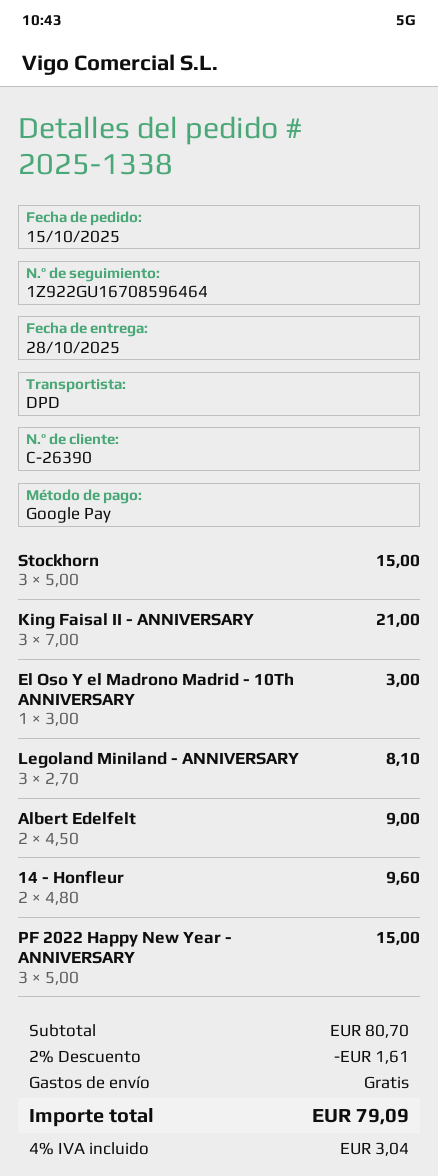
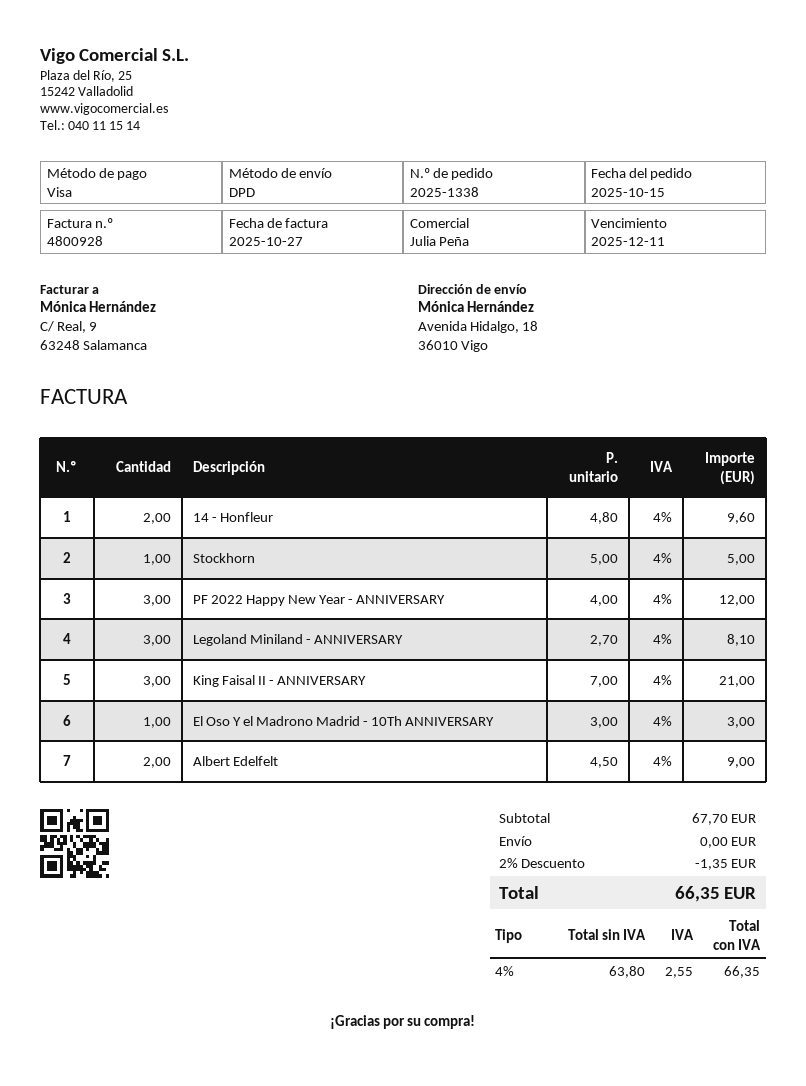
payment method: Google Pay -> Visa
Stockhorn: 3 x 5.00 = 15.00 -> 1 x 5.00 = 5.00
PF 2022 Happy New Year - ANNIVERSARY: 3 x 5.00 = 15.00 -> 3 x 4.00 = 12.00
subtotal: 80.70 -> 67.70
discount: 2% = 1.61 -> 2% = 1.35
tax: 4% = 3.04 -> 4% = 2.55
total: 79.09 -> 66.35

